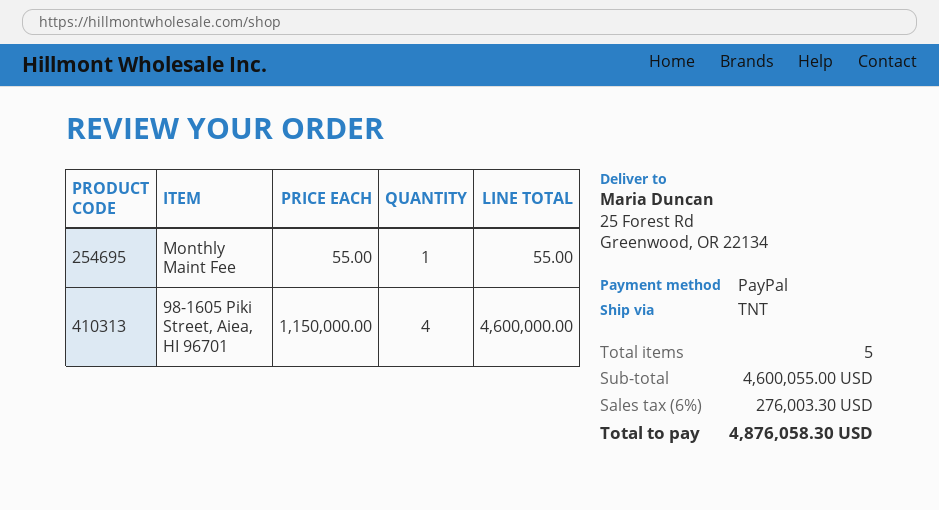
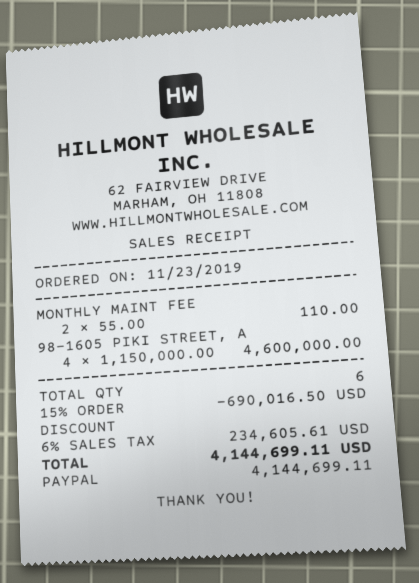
Monthly Maint Fee: 1 x 55.00 = 55.00 -> 2 x 55.00 = 110.00
total quantity: 5 -> 6
discount: none -> 15% = 690016.50
tax: 6% = 276003.30 -> 6% = 234605.61
total: 4876058.30 -> 4144699.11

